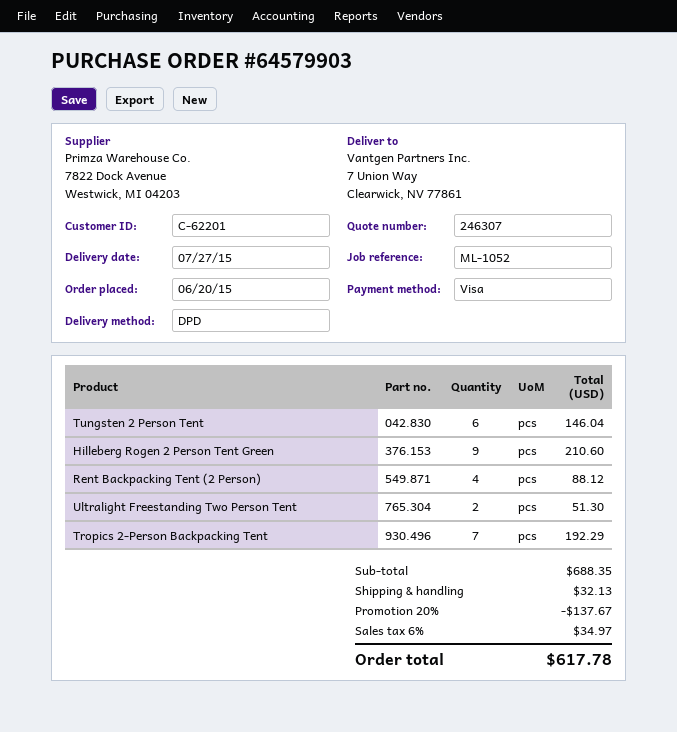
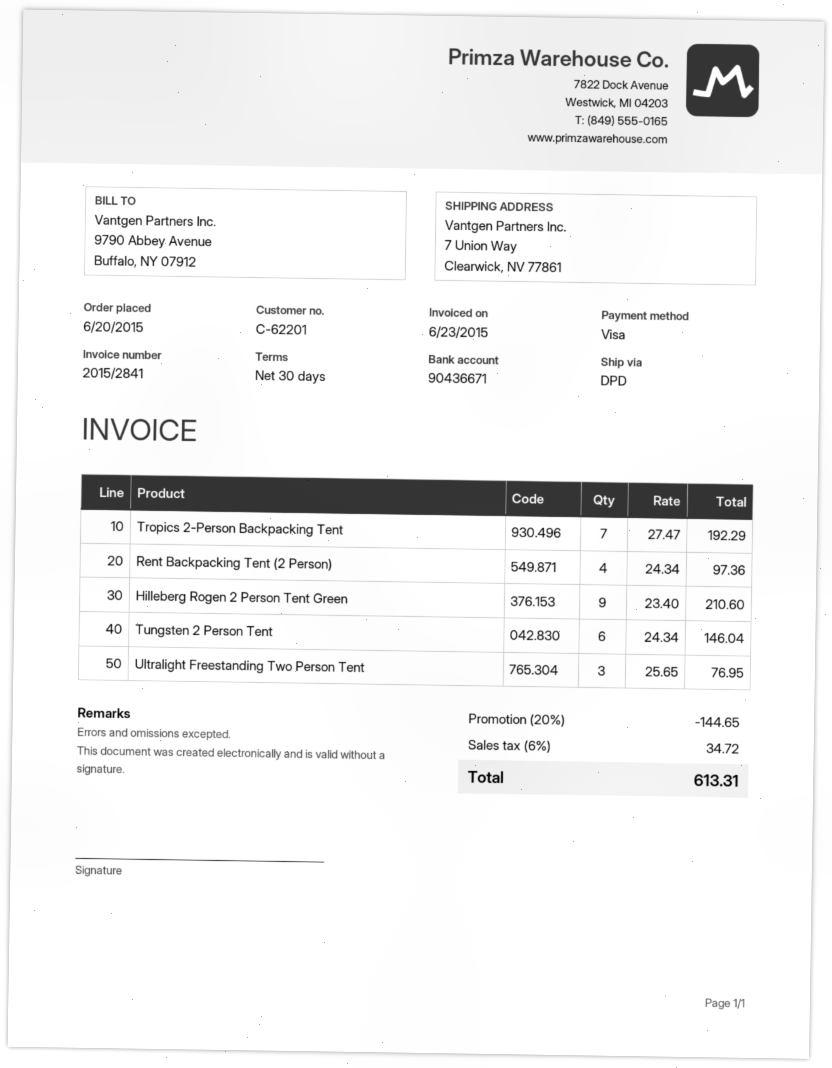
Rent Backpacking Tent (2 Person): 4 for 88.12 -> 4 for 97.36
Ultralight Freestanding Two Person Tent: 2 for 51.30 -> 3 for 76.95
discount: 20% = 137.67 -> 20% = 144.65
shipping: 32.13 -> none
tax: 6% = 34.97 -> 6% = 34.72
total: 617.78 -> 613.31

